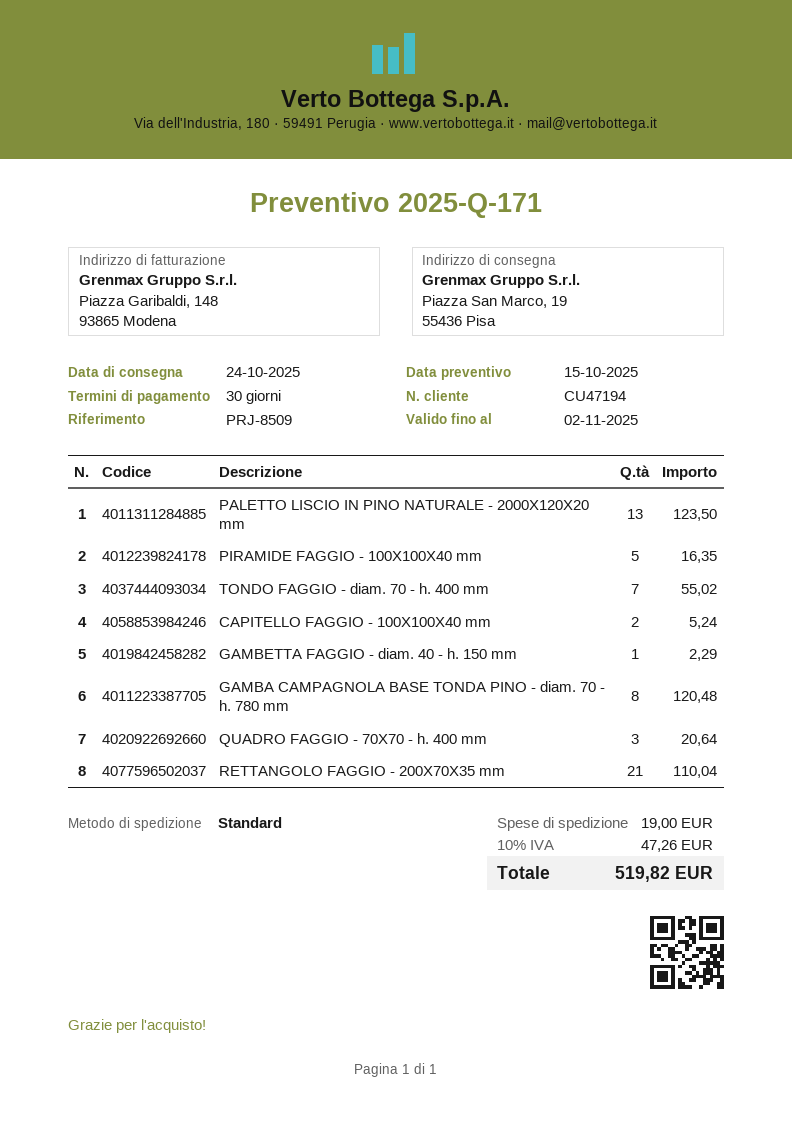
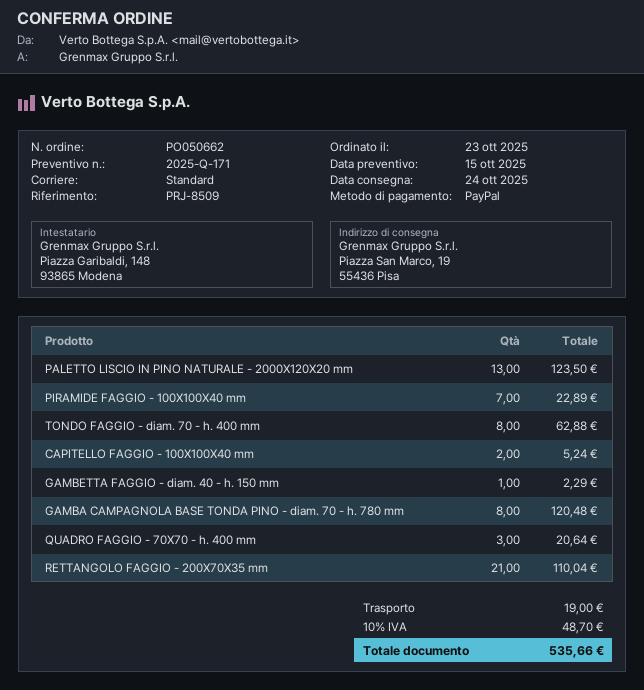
PIRAMIDE FAGGIO - 100X100X40 mm: 5 for 16.35 -> 7 for 22.89
TONDO FAGGIO - diam. 70 - h. 400 mm: 7 for 55.02 -> 8 for 62.88
tax: 10% = 47.26 -> 10% = 48.70
total: 519.82 -> 535.66

